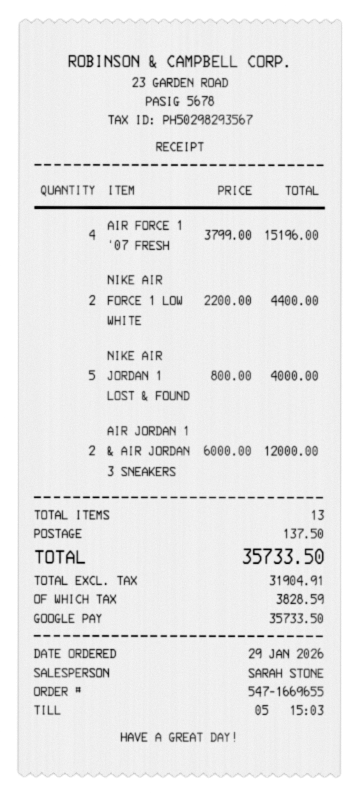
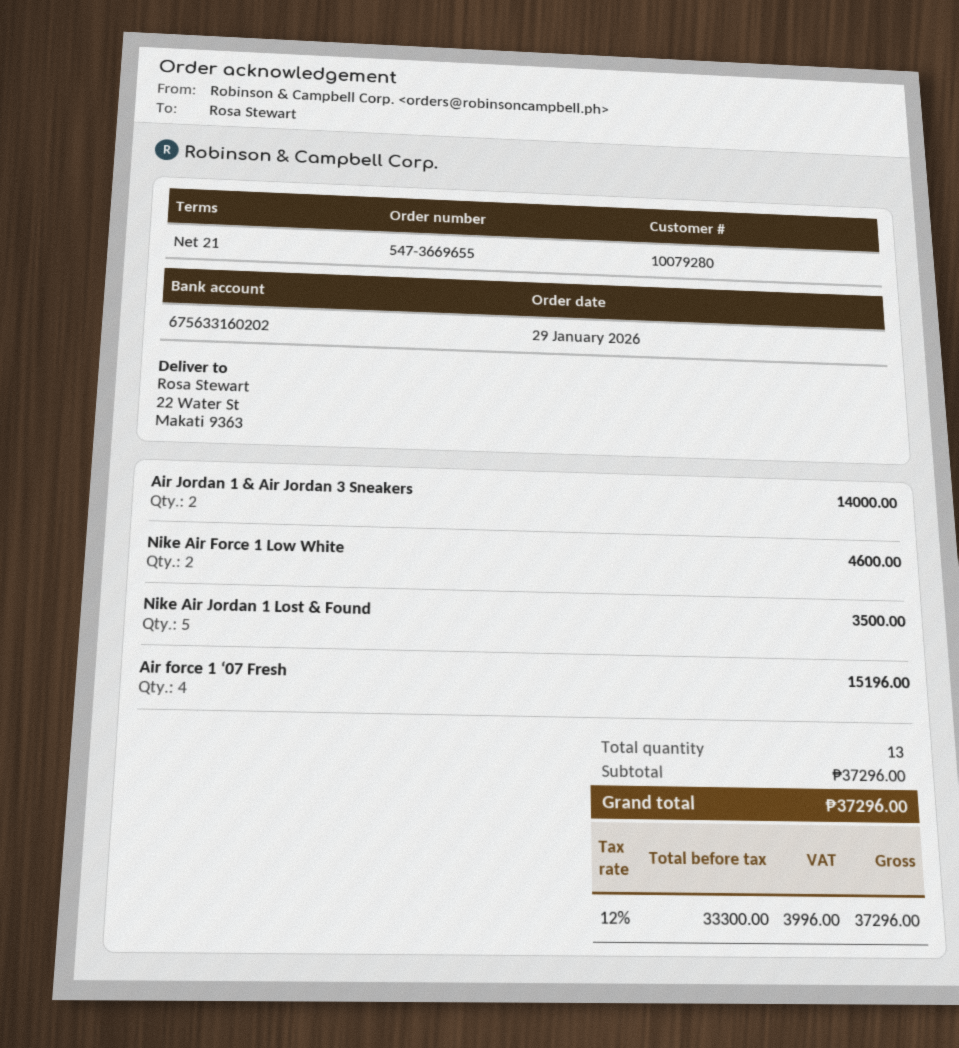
order number: 547-1669655 -> 547-3669655
NIKE AIR FORCE 1 LOW WHITE: 2 for 4400.00 -> 2 for 4600.00
NIKE AIR JORDAN 1 LOST & FOUND: 5 for 4000.00 -> 5 for 3500.00
AIR JORDAN 1 & AIR JORDAN 3 SNEAKERS: 2 for 12000.00 -> 2 for 14000.00
shipping: 137.50 -> none
net: 31904.91 -> 33300.00
tax: 3828.59 -> 3996.00
total: 35733.50 -> 37296.00

